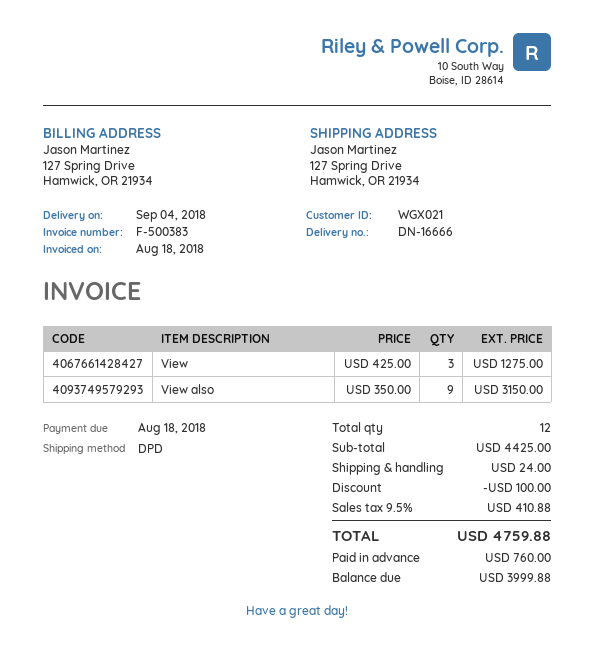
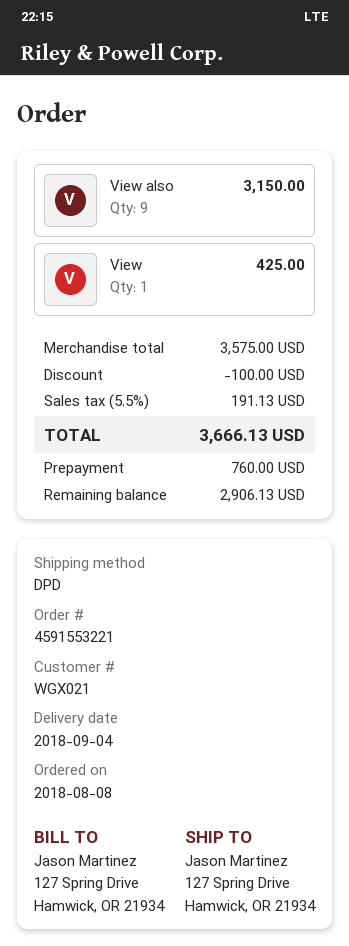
View: 3 for 1275.00 -> 1 for 425.00
subtotal: 4425.00 -> 3575.00
shipping: 24.00 -> none
tax: 9.5% = 410.88 -> 5.5% = 191.13
total: 4759.88 -> 3666.13
balance: 3999.88 -> 2906.13

